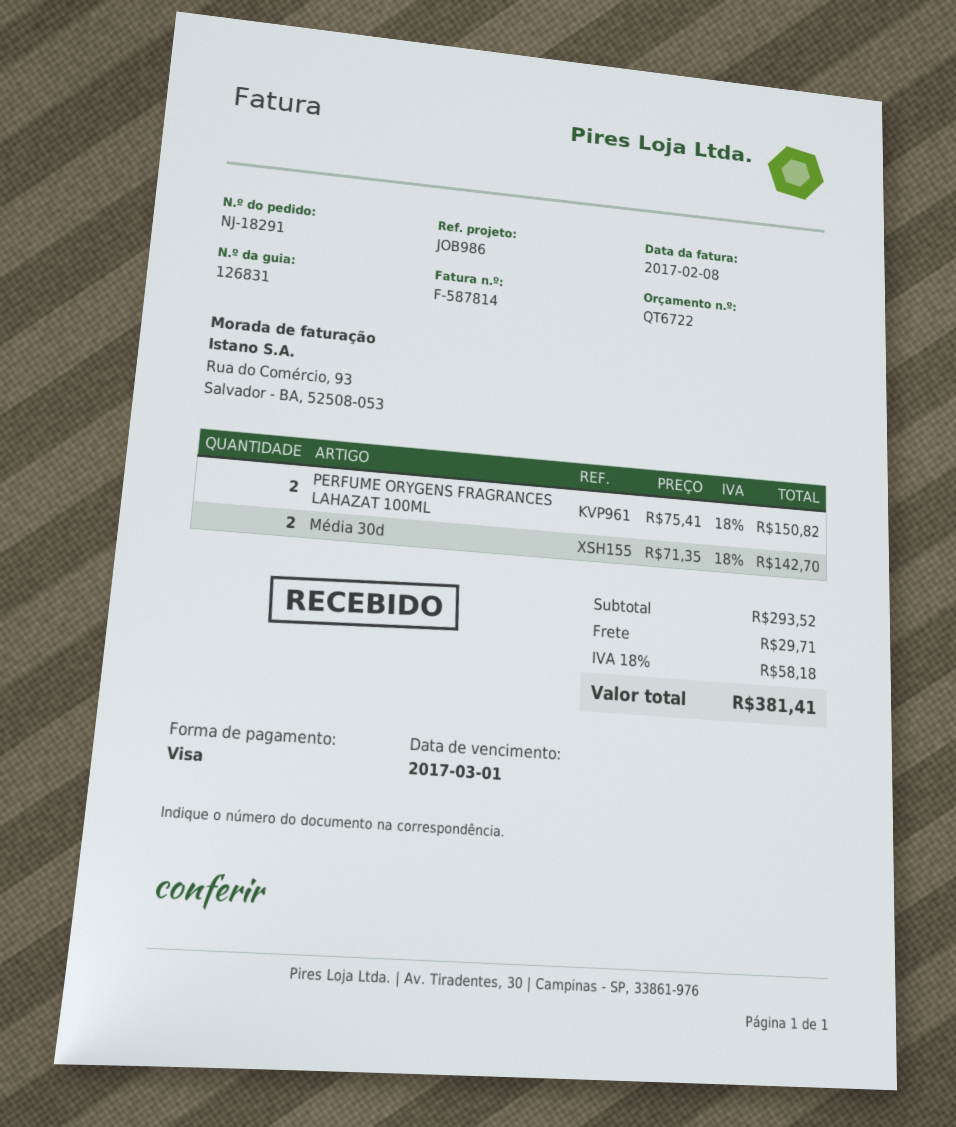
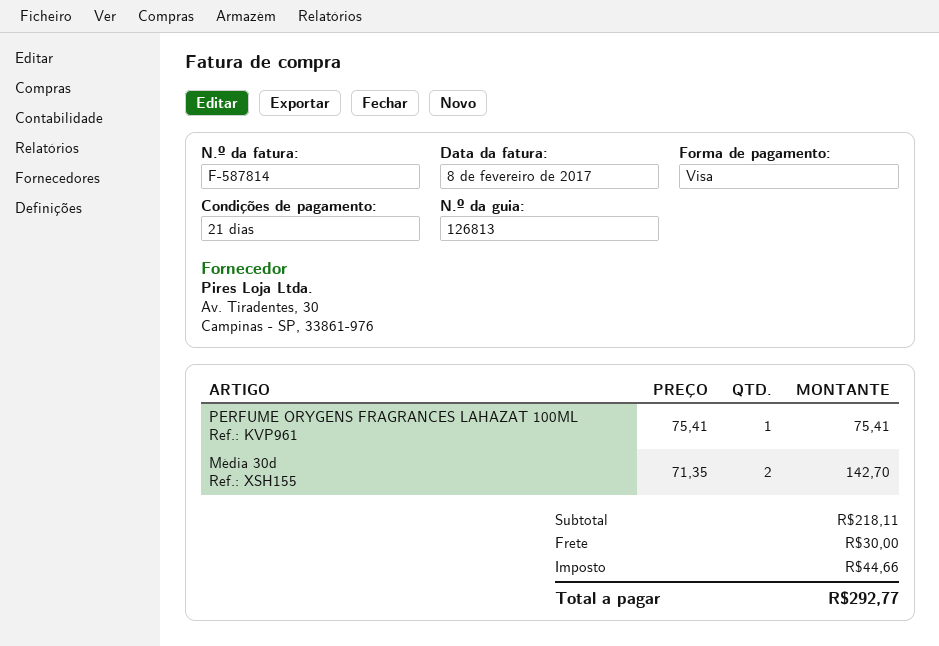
delivery note number: 126831 -> 126813
PERFUME ORYGENS FRAGRANCES LAHAZAT 100ML: 2 x 75.41 = 150.82 -> 1 x 75.41 = 75.41
subtotal: 293.52 -> 218.11
shipping: 29.71 -> 30.00
tax: 58.18 -> 44.66
total: 381.41 -> 292.77

